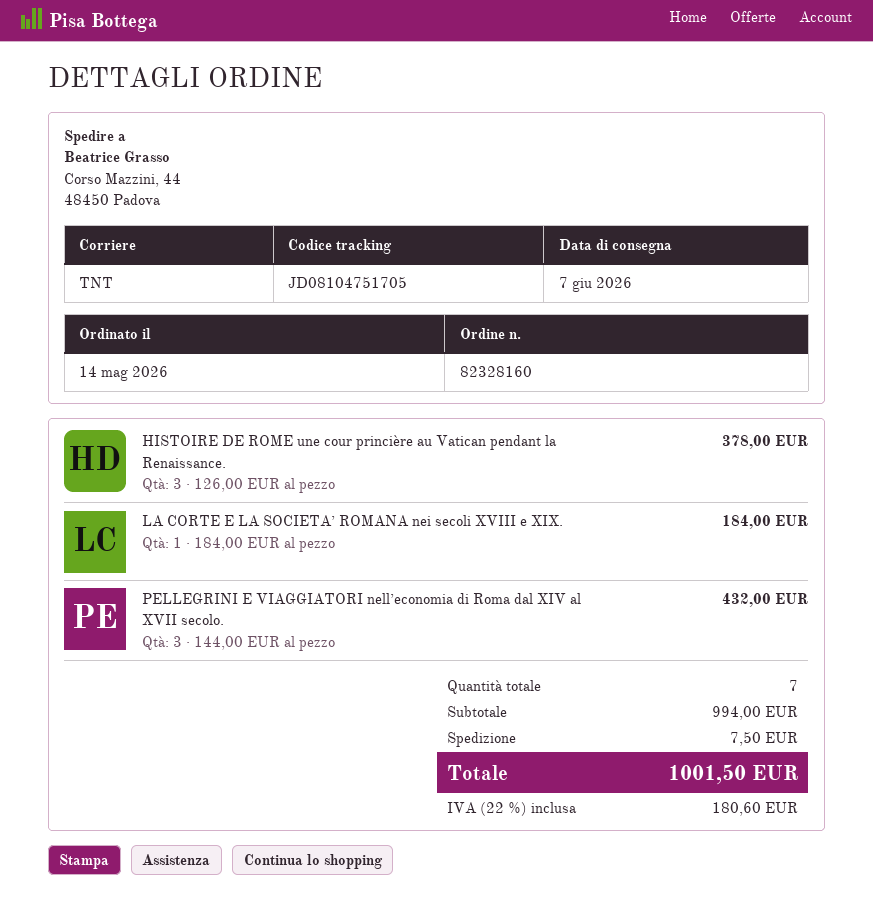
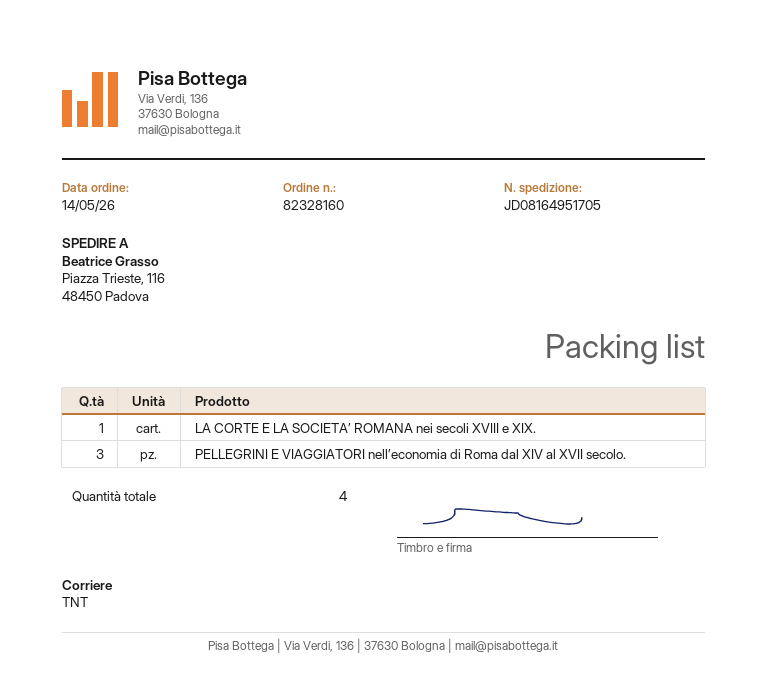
tracking number: JD08104751705 -> JD08164951705
ship to: Corso Mazzini, 44, 48450 Padova -> Piazza Trieste, 116, 48450 Padova
HISTOIRE DE ROME une cour princière au Vatican pendant la Renaissance.: 3 -> none
total quantity: 7 -> 4

